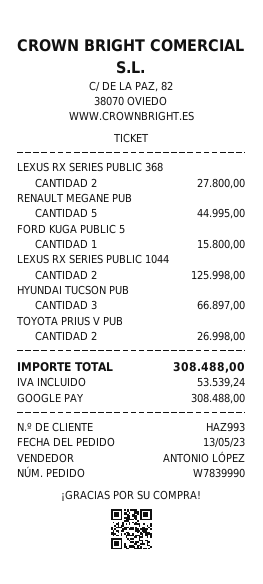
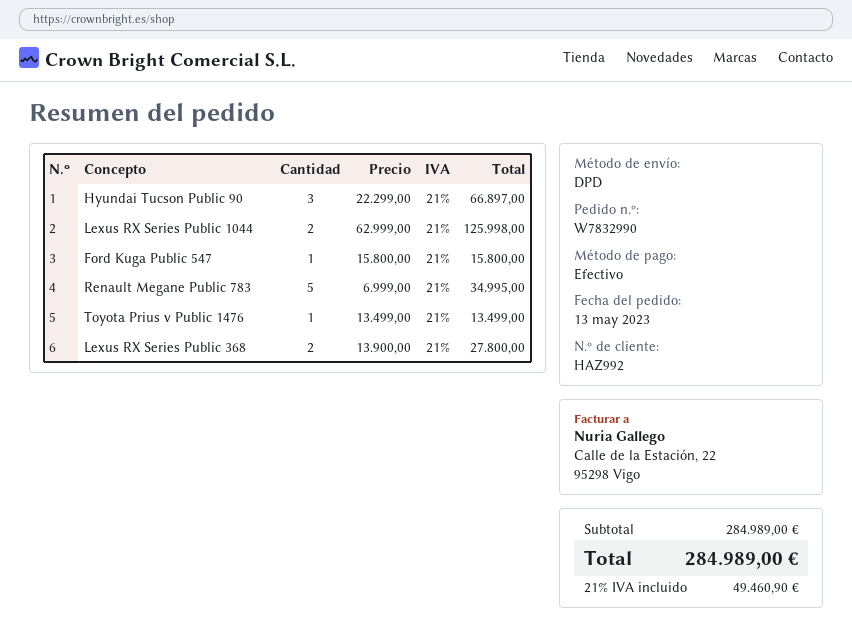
order number: W7839990 -> W7832990
customer number: HAZ993 -> HAZ992
payment method: Google Pay -> cash
RENAULT MEGANE PUB: 5 for 44995.00 -> 5 for 34995.00
TOYOTA PRIUS V PUB: 2 for 26998.00 -> 1 for 13499.00
tax: 53539.24 -> 49460.90
total: 308488.00 -> 284989.00

